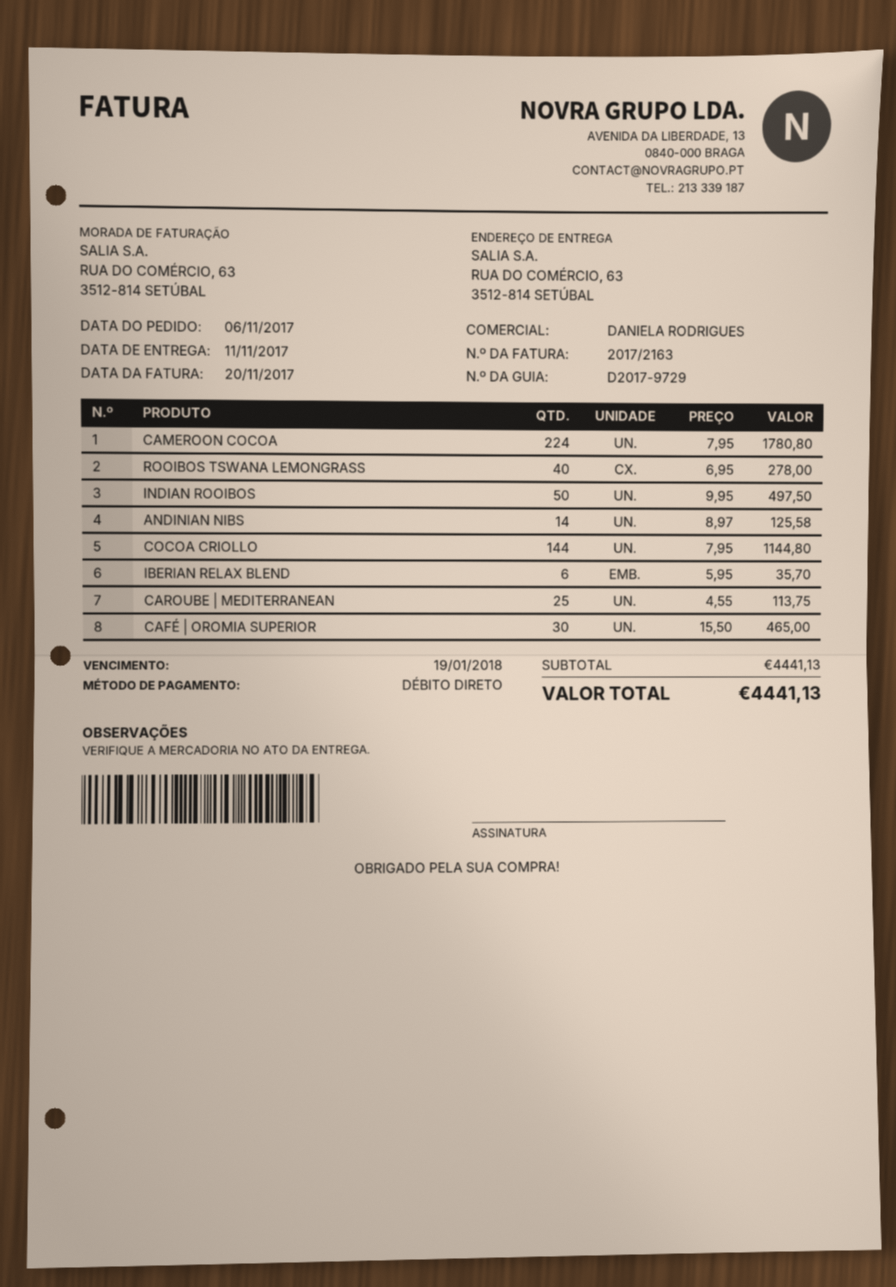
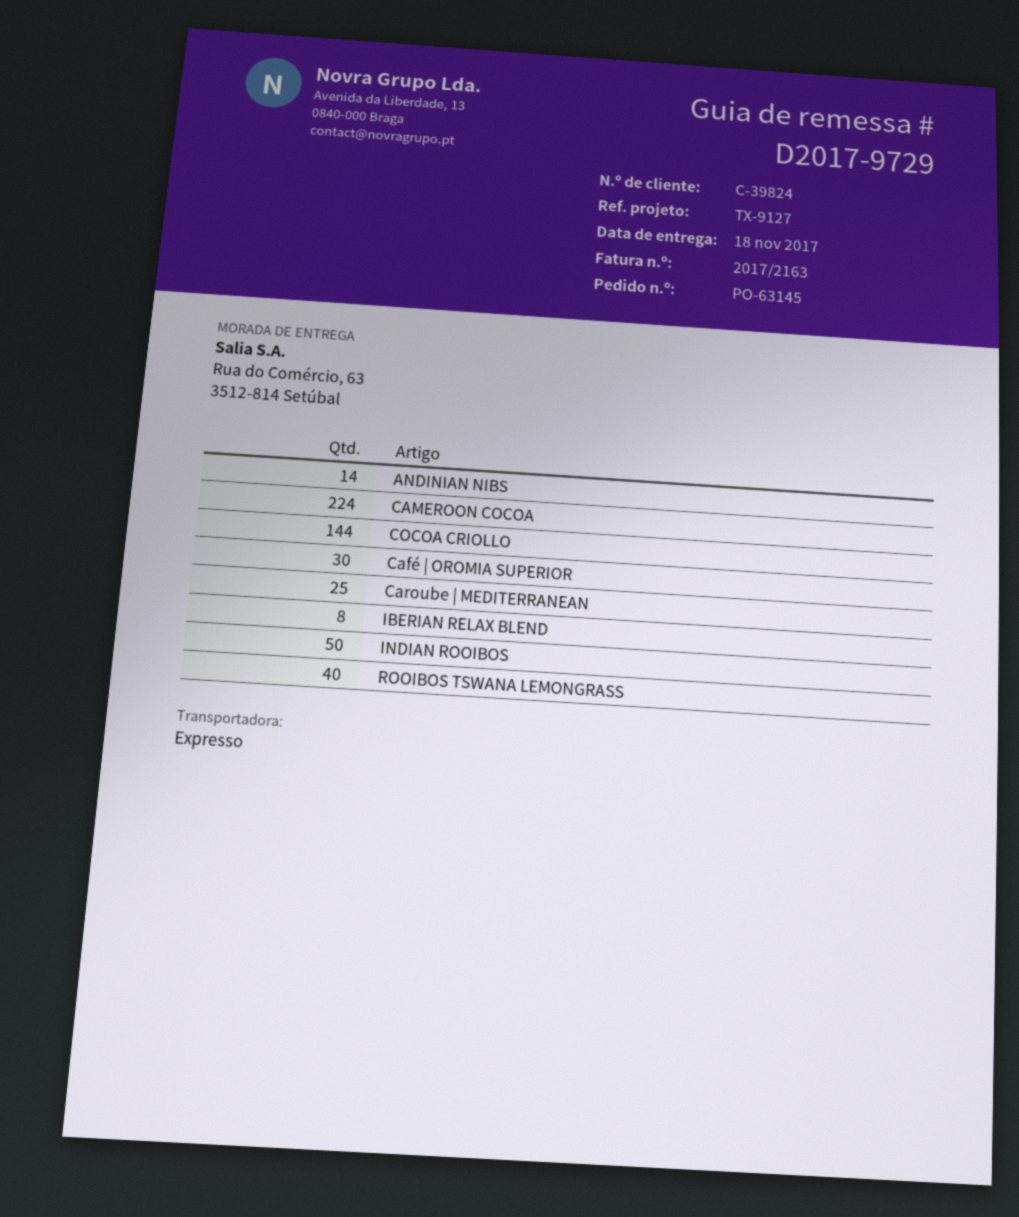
delivery date: 2017-11-11 -> 2017-11-18
IBERIAN RELAX BLEND: 6 -> 8

